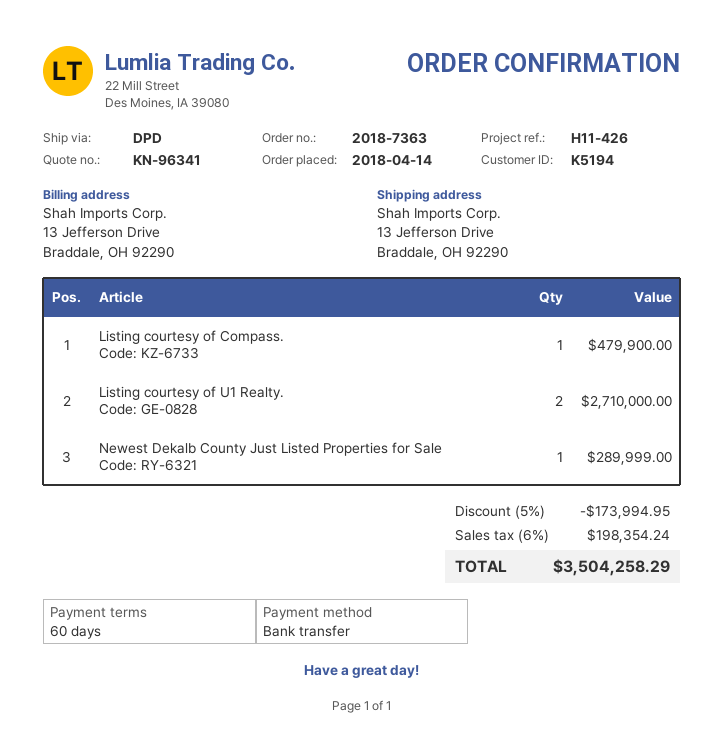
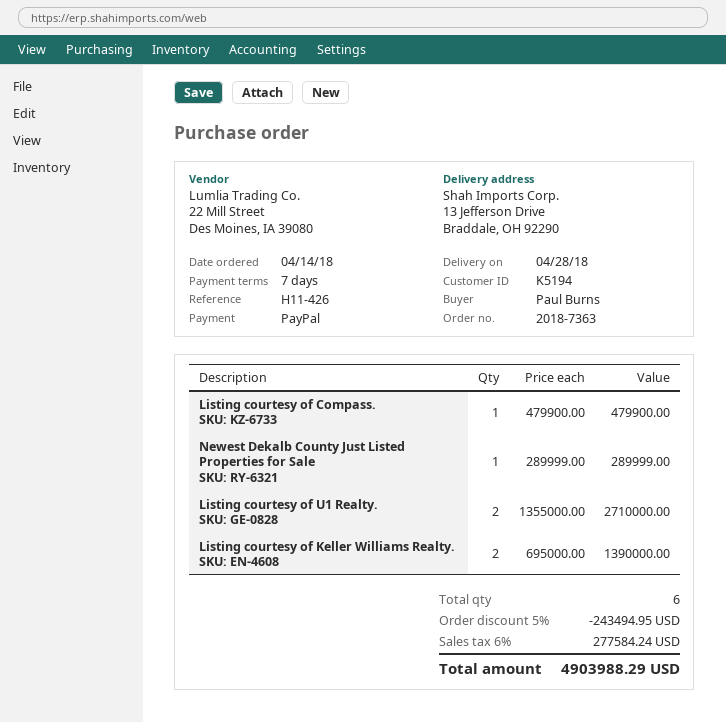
payment terms: 60 days -> 7 days
payment method: bank transfer -> PayPal
Listing courtesy of Keller Williams Realty.: none -> 2 for 1390000.00
discount: 5% = 173994.95 -> 5% = 243494.95
tax: 6% = 198354.24 -> 6% = 277584.24
total: 3504258.29 -> 4903988.29

